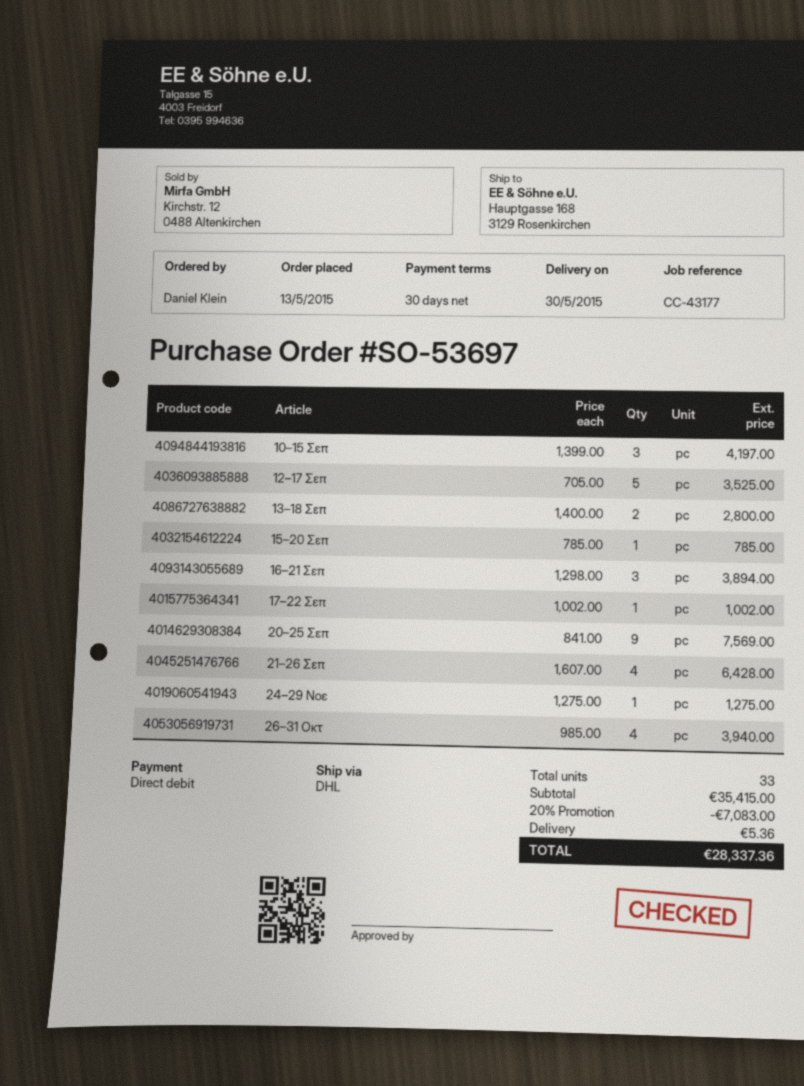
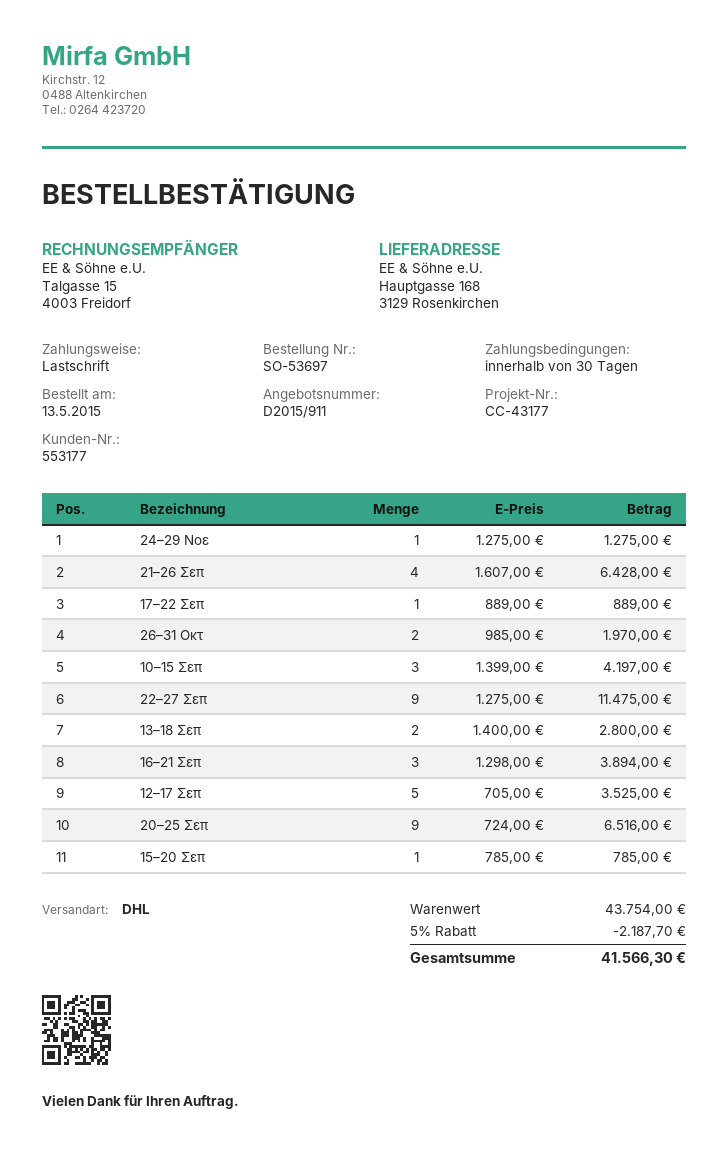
17–22 Σεπ: 1 x 1002.00 = 1002.00 -> 1 x 889.00 = 889.00
20–25 Σεπ: 9 x 841.00 = 7569.00 -> 9 x 724.00 = 6516.00
26–31 Οκτ: 4 x 985.00 = 3940.00 -> 2 x 985.00 = 1970.00
22–27 Σεπ: none -> 9 x 1275.00 = 11475.00
subtotal: 35415.00 -> 43754.00
discount: 20% = 7083.00 -> 5% = 2187.70
shipping: 5.36 -> none
total: 28337.36 -> 41566.30

